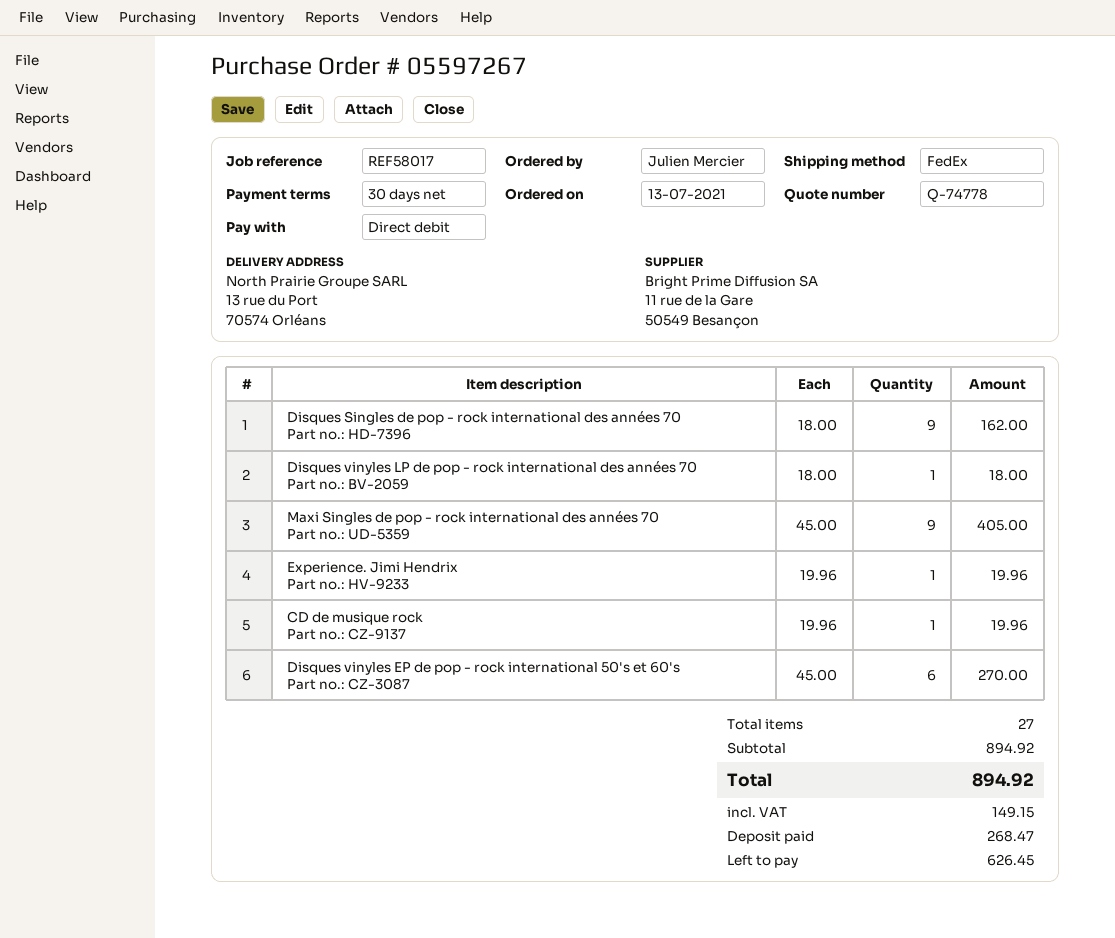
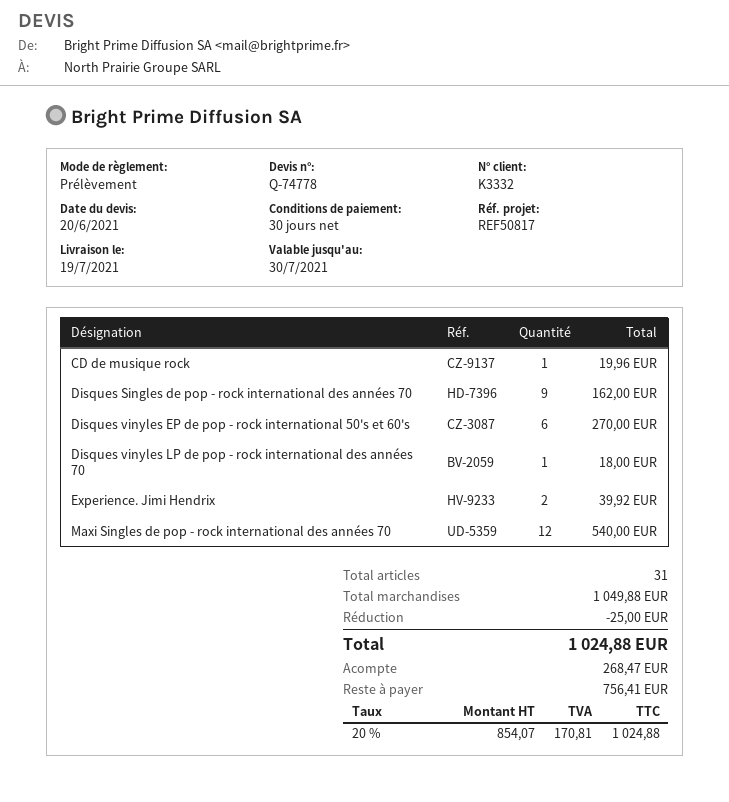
reference: REF58017 -> REF50817
Maxi Singles de pop - rock international des années 70: 9 for 405.00 -> 12 for 540.00
Experience. Jimi Hendrix: 1 for 19.96 -> 2 for 39.92
total quantity: 27 -> 31
subtotal: 894.92 -> 1049.88
discount: none -> 25.00
tax: 149.15 -> 170.81
total: 894.92 -> 1024.88
balance: 626.45 -> 756.41

